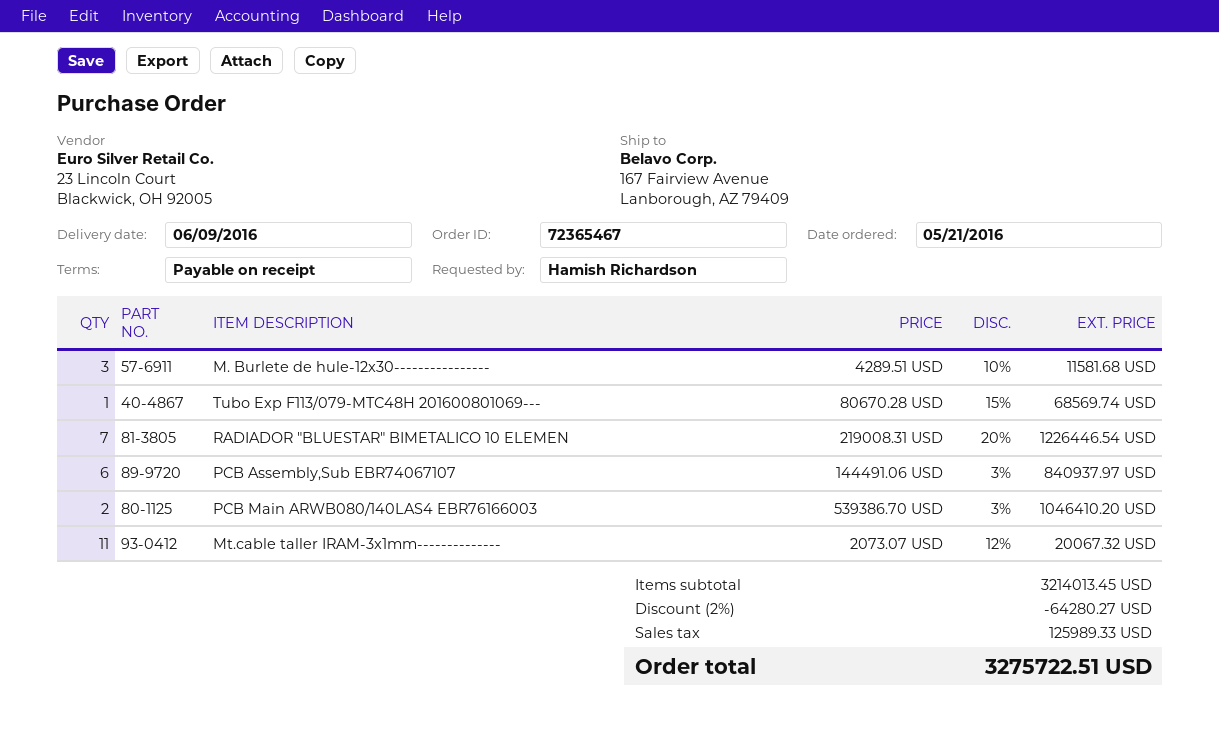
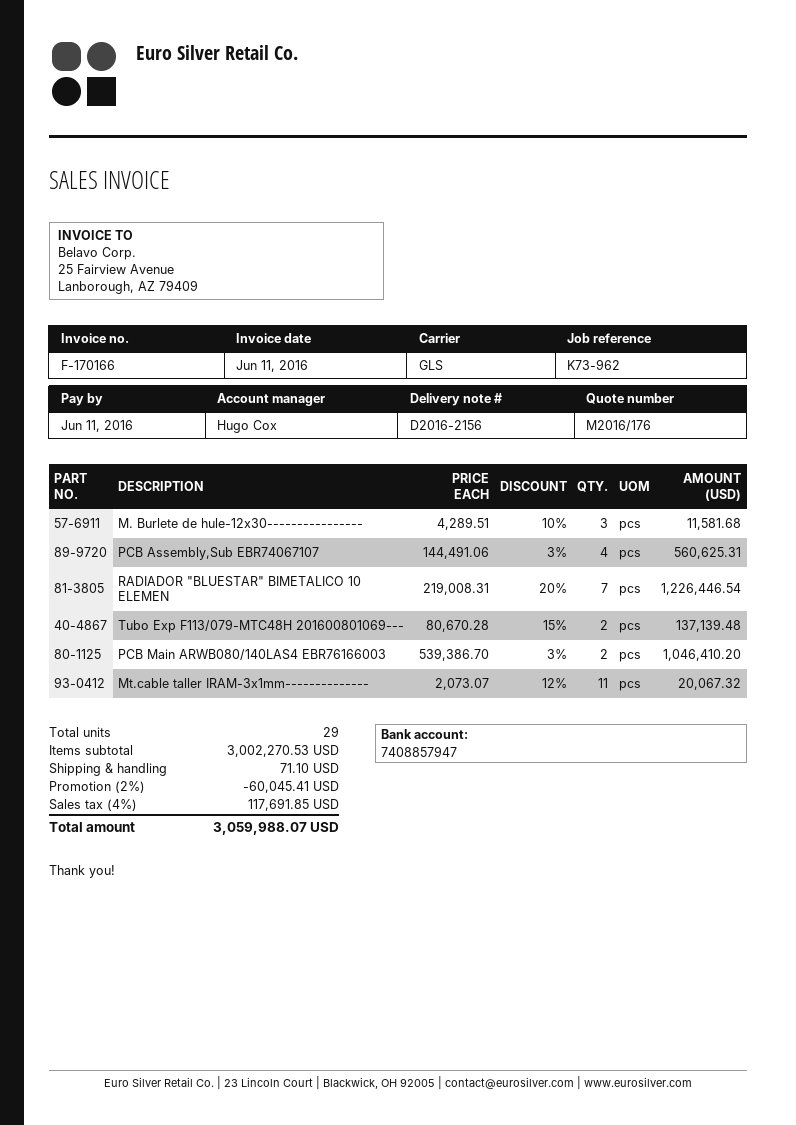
Tubo Exp F113/079-MTC48H 201600801069---: 1 x 80670.28 - 15% = 68569.74 -> 2 x 80670.28 - 15% = 137139.48
PCB Assembly,Sub EBR74067107: 6 x 144491.06 - 3% = 840937.97 -> 4 x 144491.06 - 3% = 560625.31
subtotal: 3214013.45 -> 3002270.53
discount: 2% = 64280.27 -> 2% = 60045.41
shipping: none -> 71.10
tax: 125989.33 -> 117691.85
total: 3275722.51 -> 3059988.07

